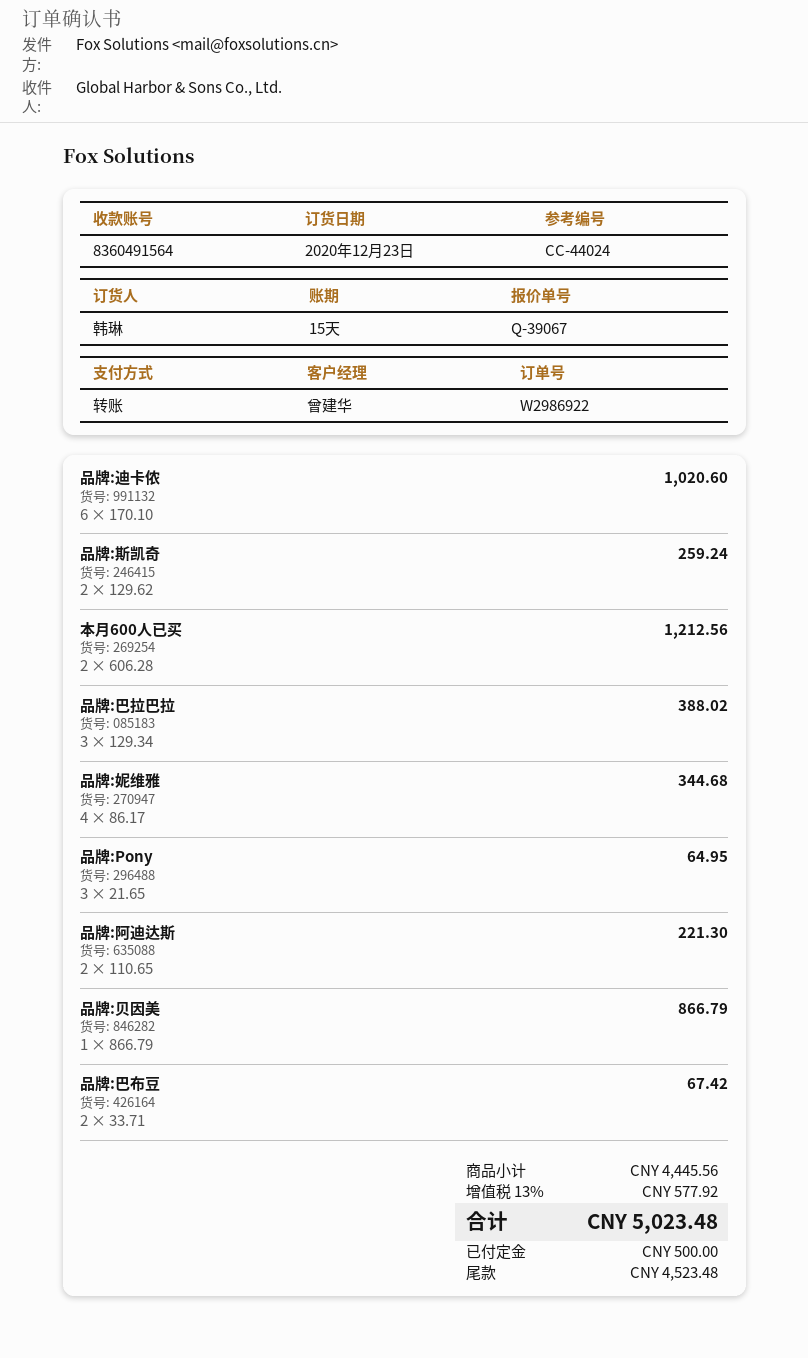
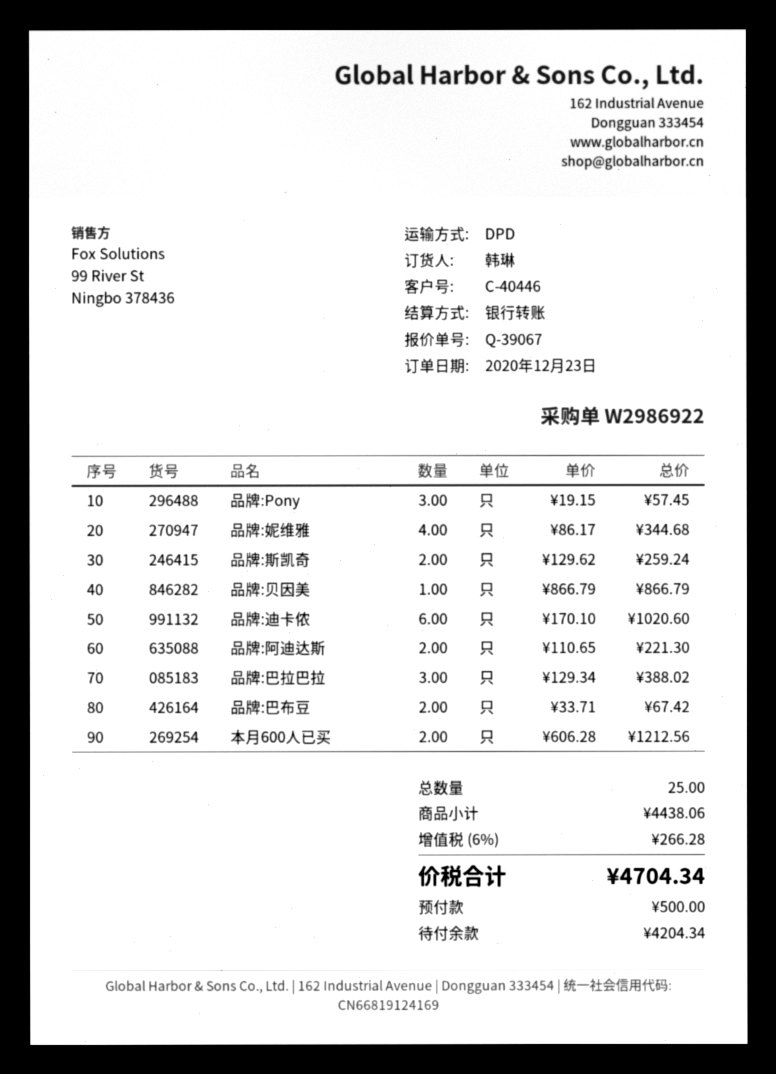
品牌:Pony: 3 x 21.65 = 64.95 -> 3 x 19.15 = 57.45
subtotal: 4445.56 -> 4438.06
tax: 13% = 577.92 -> 6% = 266.28
total: 5023.48 -> 4704.34
balance: 4523.48 -> 4204.34

